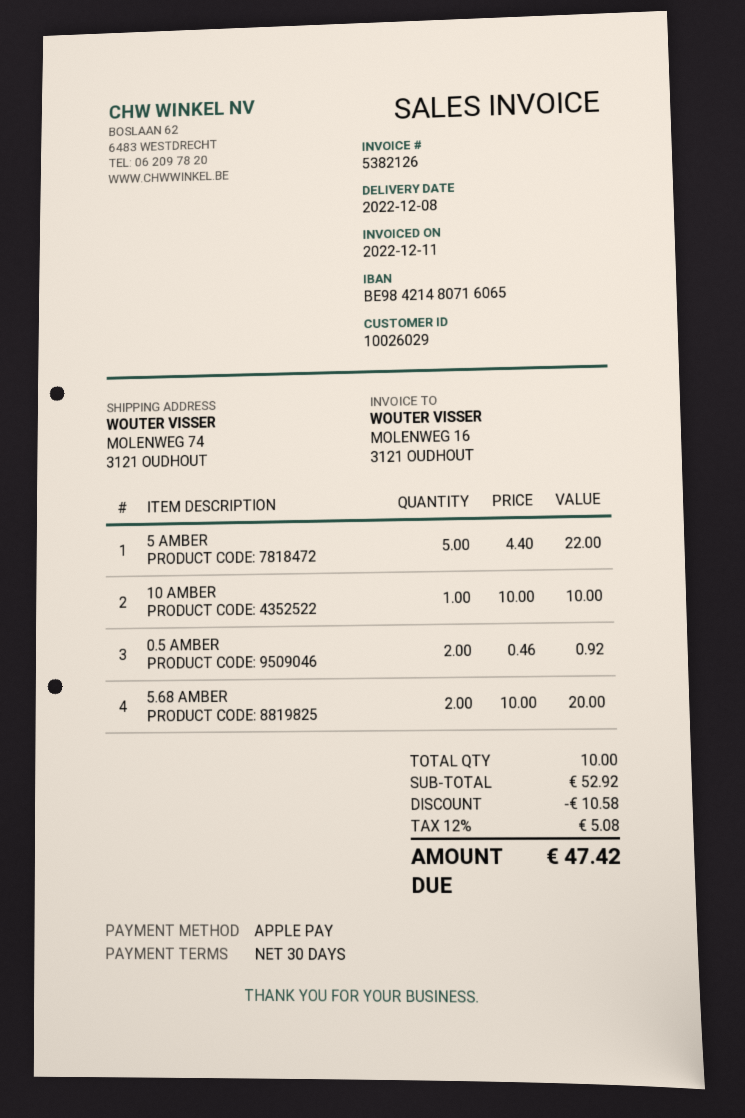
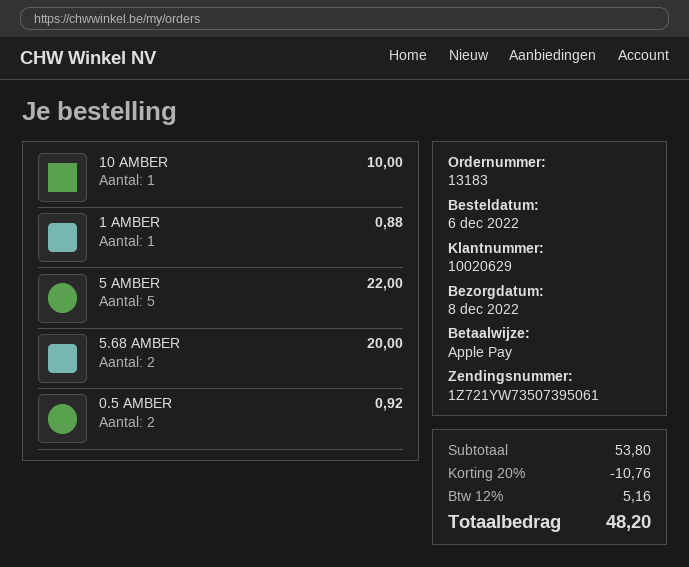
customer number: 10026029 -> 10020629
1 AMBER: none -> 1 for 0.88
subtotal: 52.92 -> 53.80
discount: 10.58 -> 10.76
tax: 12% = 5.08 -> 12% = 5.16
total: 47.42 -> 48.20

